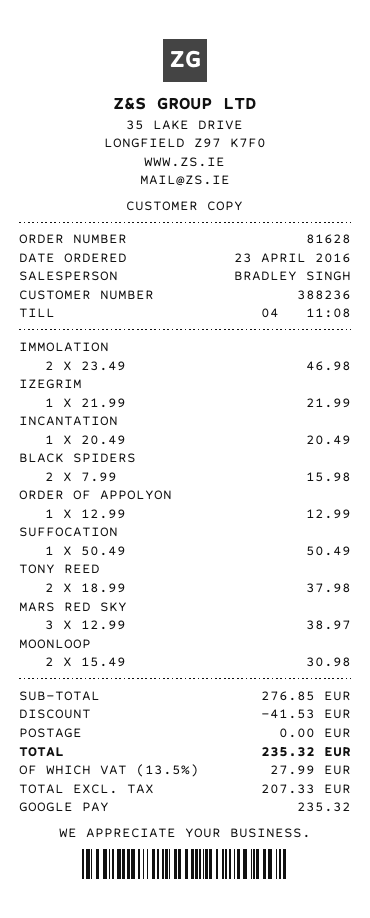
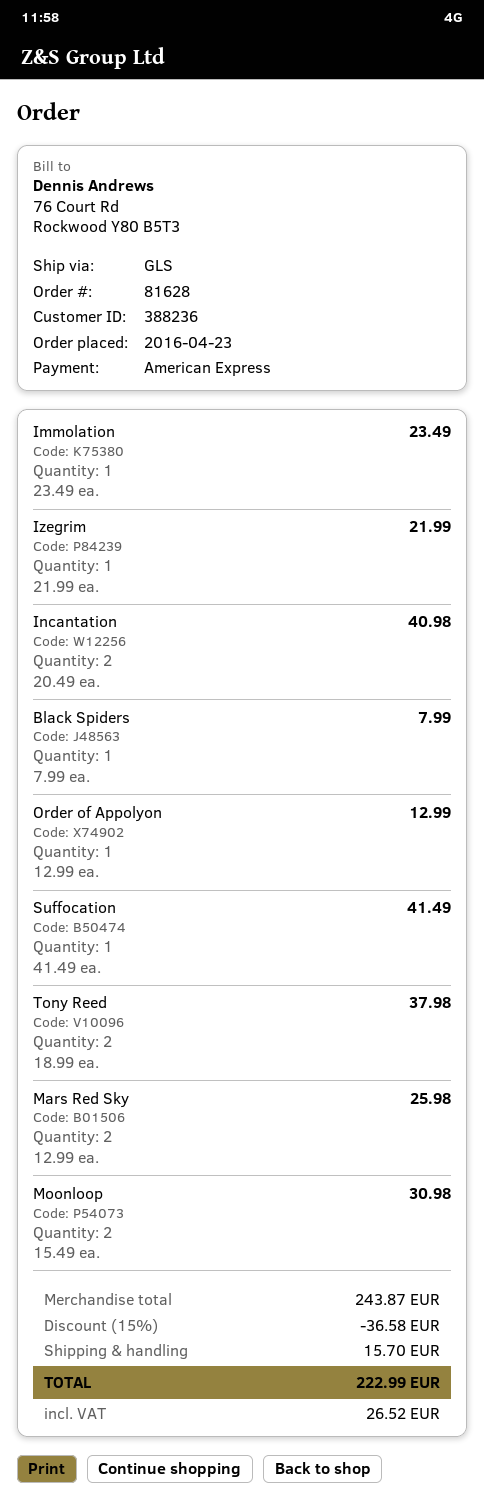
payment method: Google Pay -> American Express
IMMOLATION: 2 x 23.49 = 46.98 -> 1 x 23.49 = 23.49
INCANTATION: 1 x 20.49 = 20.49 -> 2 x 20.49 = 40.98
BLACK SPIDERS: 2 x 7.99 = 15.98 -> 1 x 7.99 = 7.99
SUFFOCATION: 1 x 50.49 = 50.49 -> 1 x 41.49 = 41.49
MARS RED SKY: 3 x 12.99 = 38.97 -> 2 x 12.99 = 25.98
subtotal: 276.85 -> 243.87
discount: 41.53 -> 36.58
shipping: 0.00 -> 15.70
tax: 27.99 -> 26.52
total: 235.32 -> 222.99

